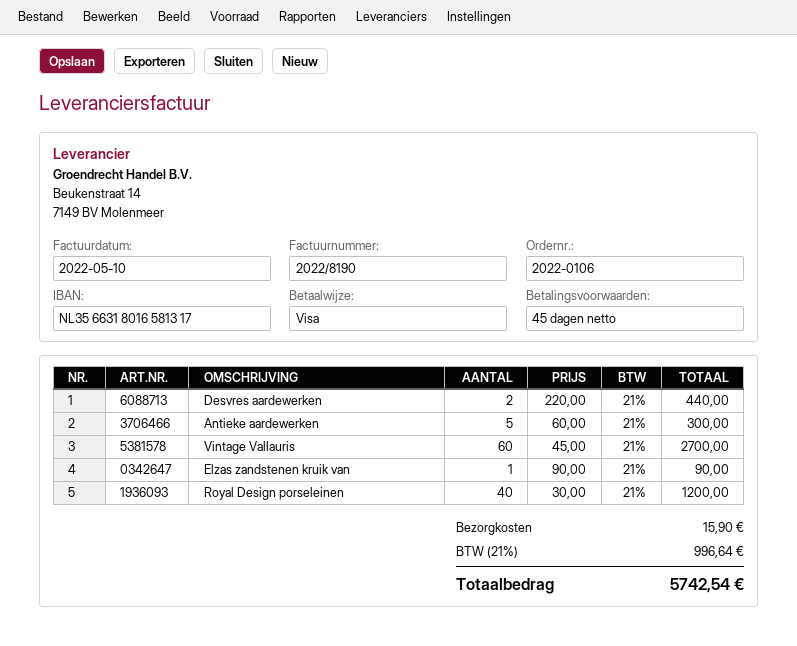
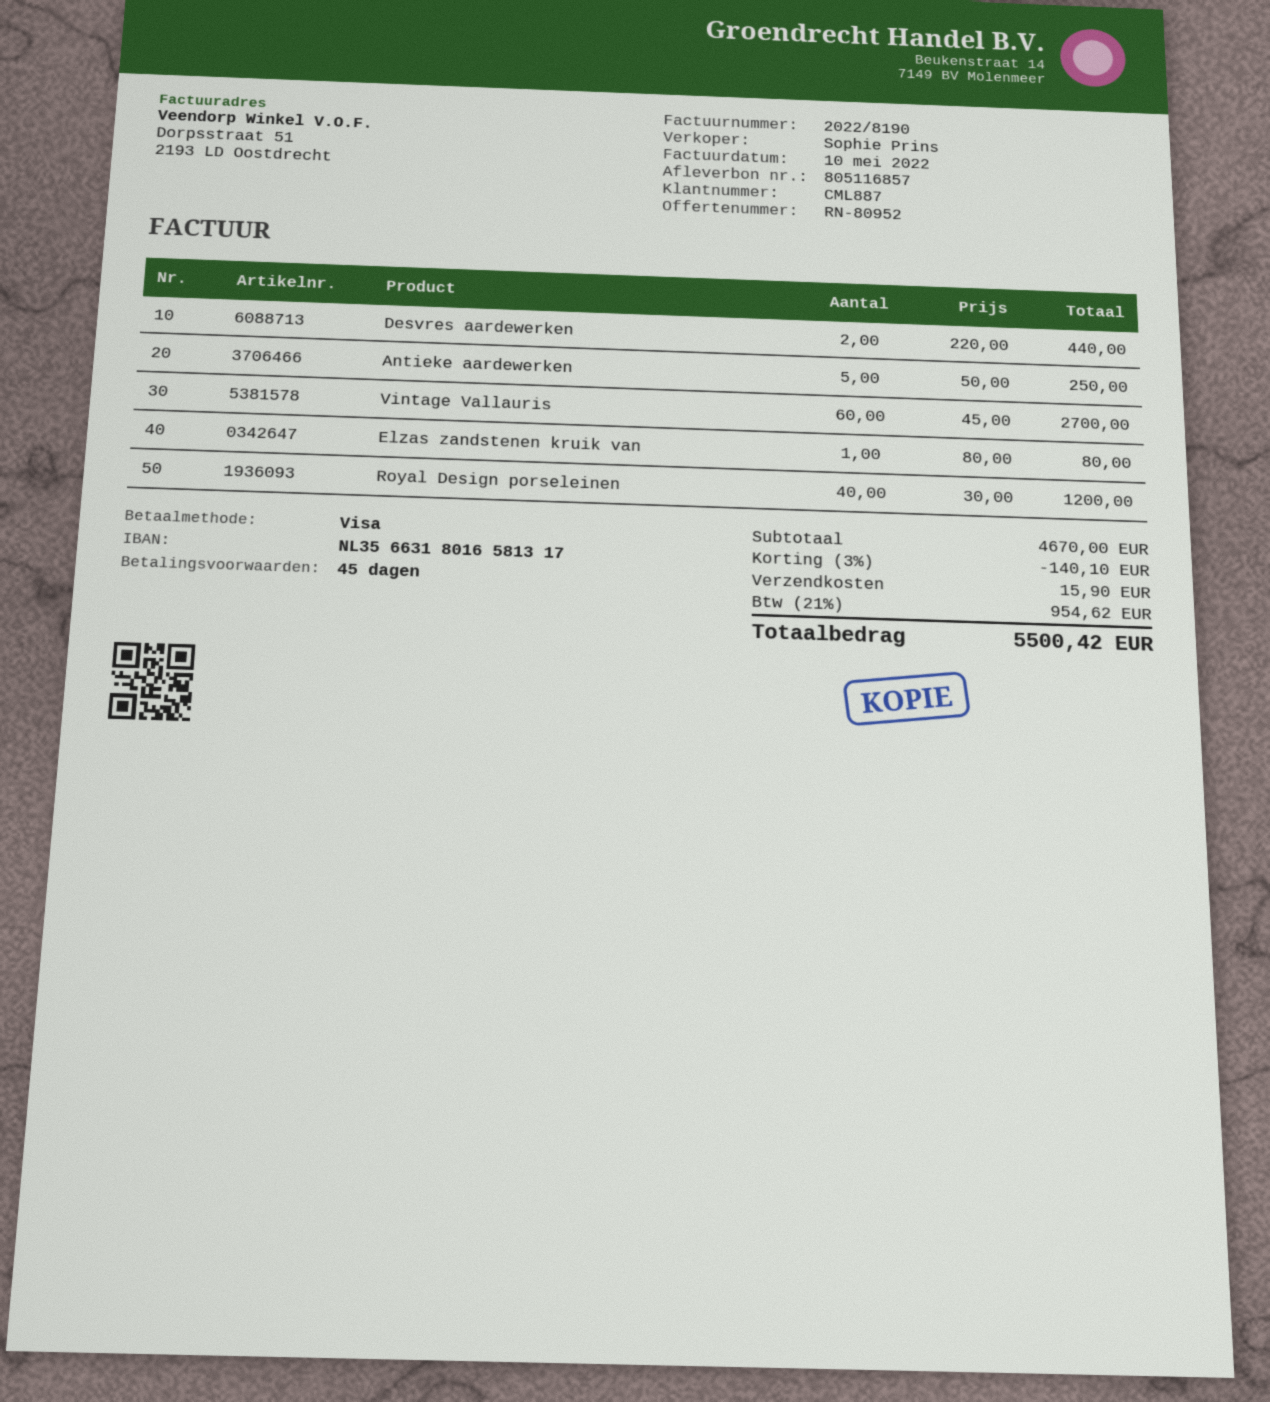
Antieke aardewerken: 5 x 60.00 = 300.00 -> 5 x 50.00 = 250.00
Elzas zandstenen kruik van: 1 x 90.00 = 90.00 -> 1 x 80.00 = 80.00
discount: none -> 3% = 140.10
tax: 21% = 996.64 -> 21% = 954.62
total: 5742.54 -> 5500.42

